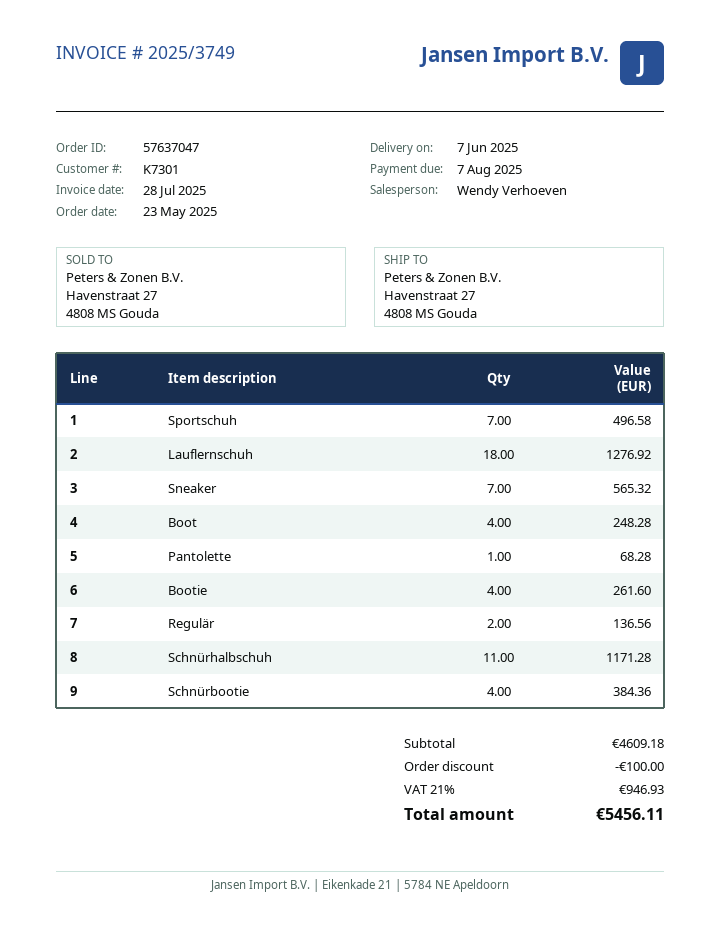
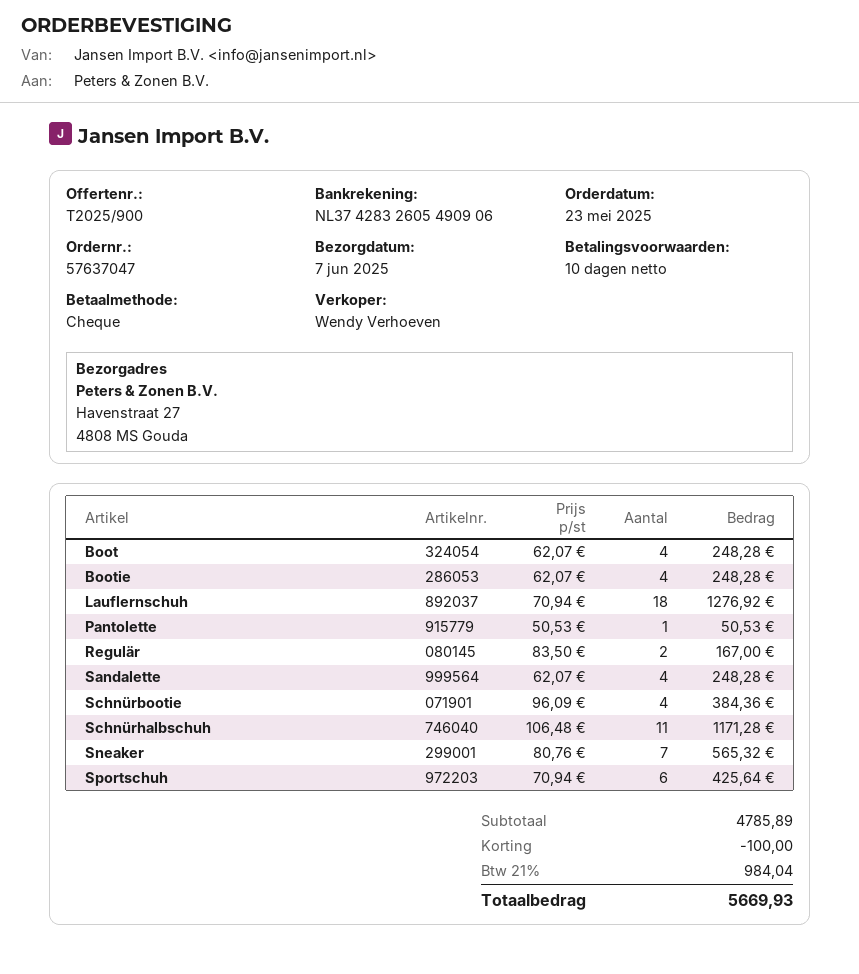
Sportschuh: 7 for 496.58 -> 6 for 425.64
Pantolette: 1 for 68.28 -> 1 for 50.53
Bootie: 4 for 261.60 -> 4 for 248.28
Regulär: 2 for 136.56 -> 2 for 167.00
Sandalette: none -> 4 for 248.28
subtotal: 4609.18 -> 4785.89
tax: 21% = 946.93 -> 21% = 984.04
total: 5456.11 -> 5669.93

